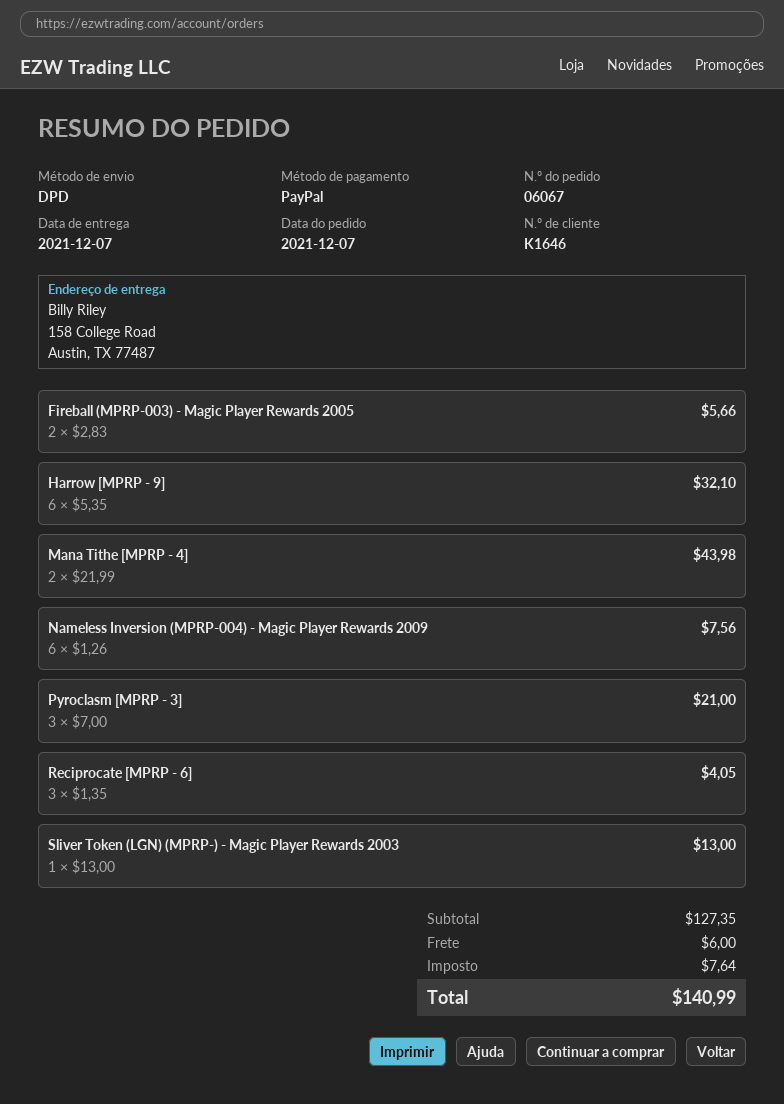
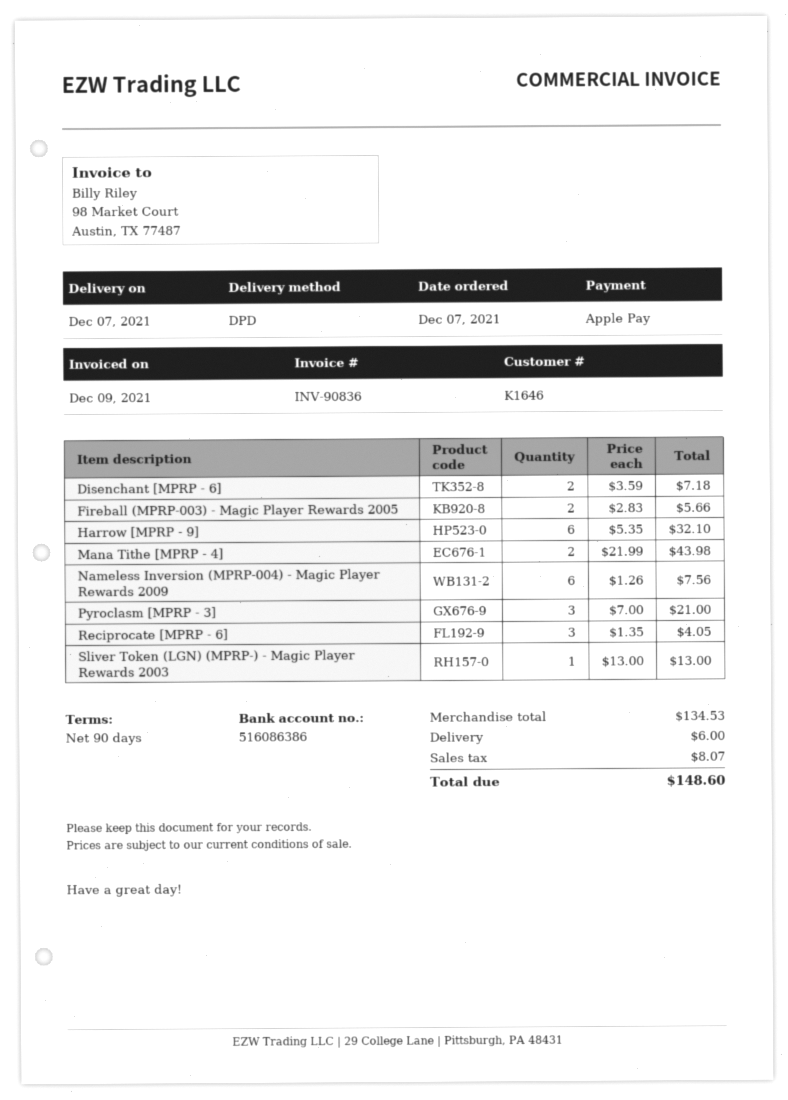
payment method: PayPal -> Apple Pay
Disenchant [MPRP - 6]: none -> 2 x 3.59 = 7.18
subtotal: 127.35 -> 134.53
tax: 7.64 -> 8.07
total: 140.99 -> 148.60

